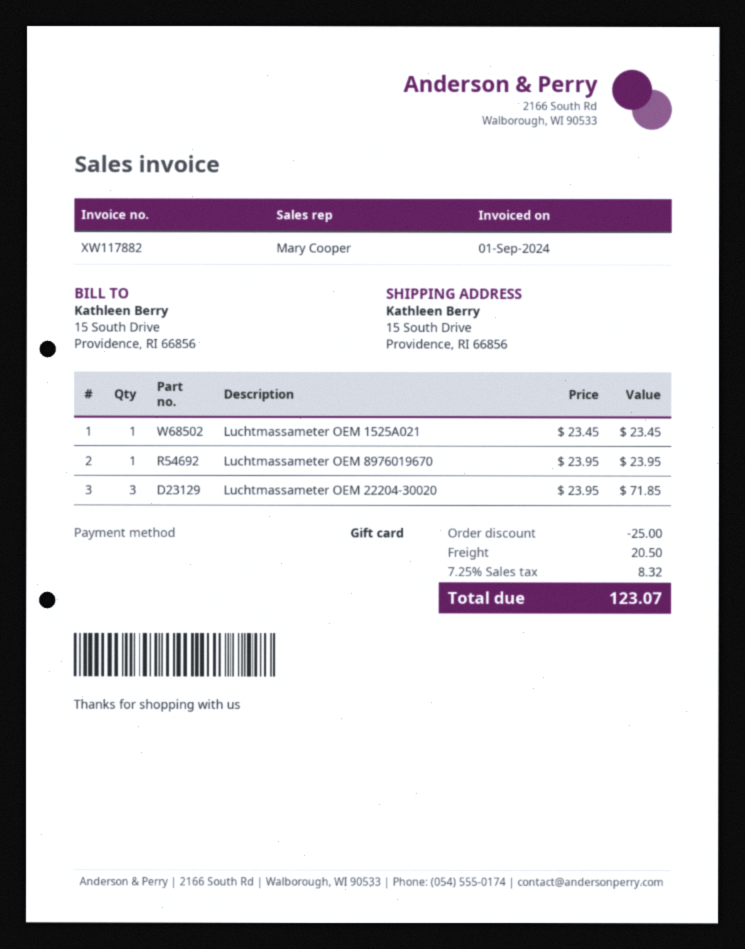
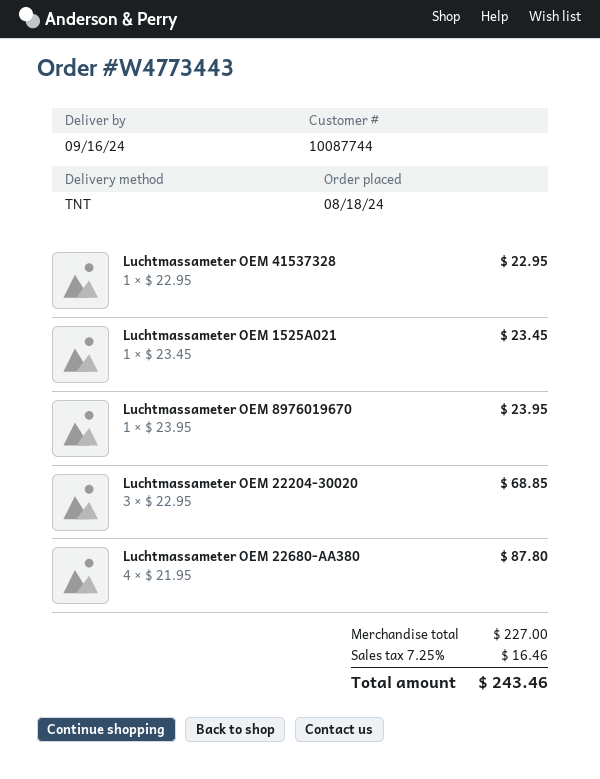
Luchtmassameter OEM 22204-30020: 3 x 23.95 = 71.85 -> 3 x 22.95 = 68.85
Luchtmassameter OEM 41537328: none -> 1 x 22.95 = 22.95
Luchtmassameter OEM 22680-AA380: none -> 4 x 21.95 = 87.80
discount: 25.00 -> none
shipping: 20.50 -> none
tax: 7.25% = 8.32 -> 7.25% = 16.46
total: 123.07 -> 243.46

